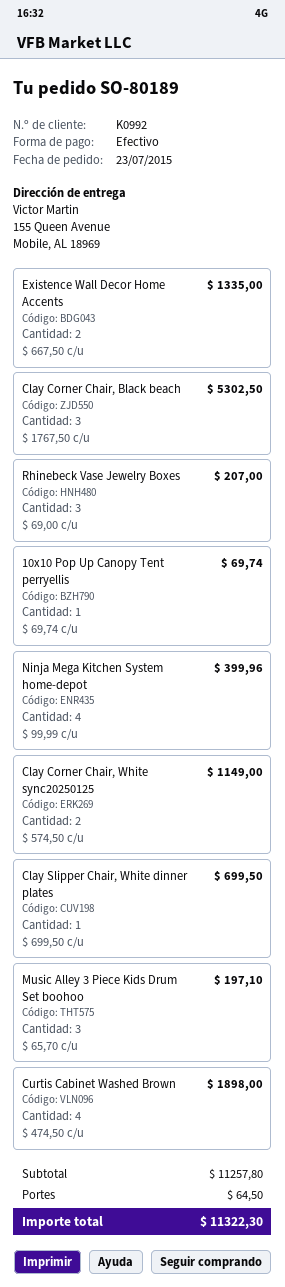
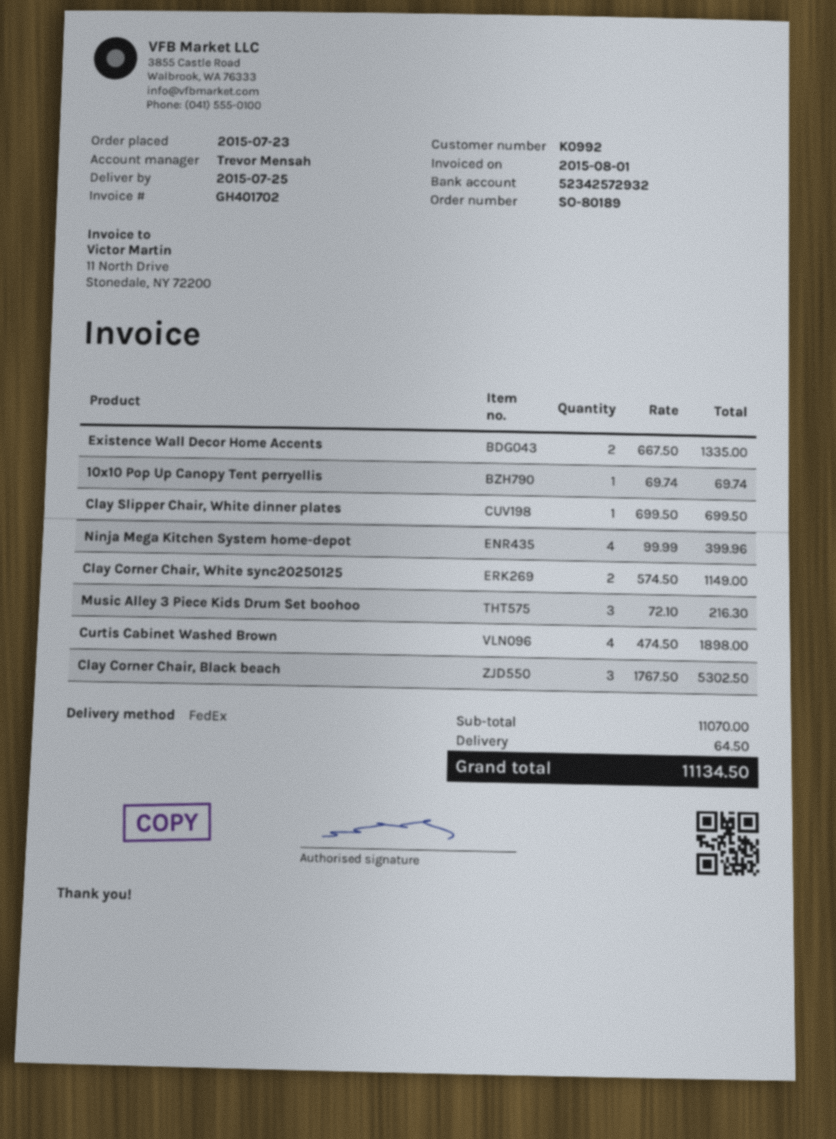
Rhinebeck Vase Jewelry Boxes: 3 x 69.00 = 207.00 -> none
Music Alley 3 Piece Kids Drum Set boohoo: 3 x 65.70 = 197.10 -> 3 x 72.10 = 216.30
subtotal: 11257.80 -> 11070.00
total: 11322.30 -> 11134.50

